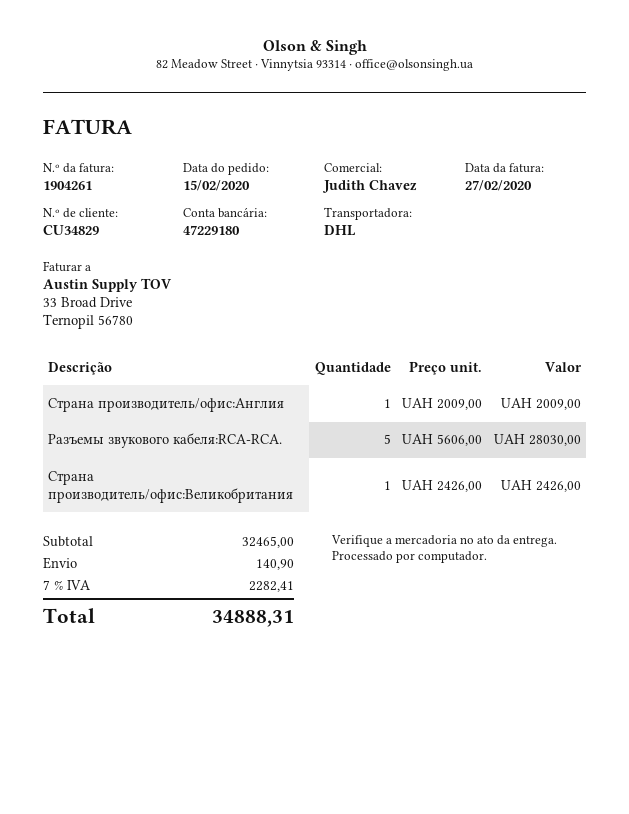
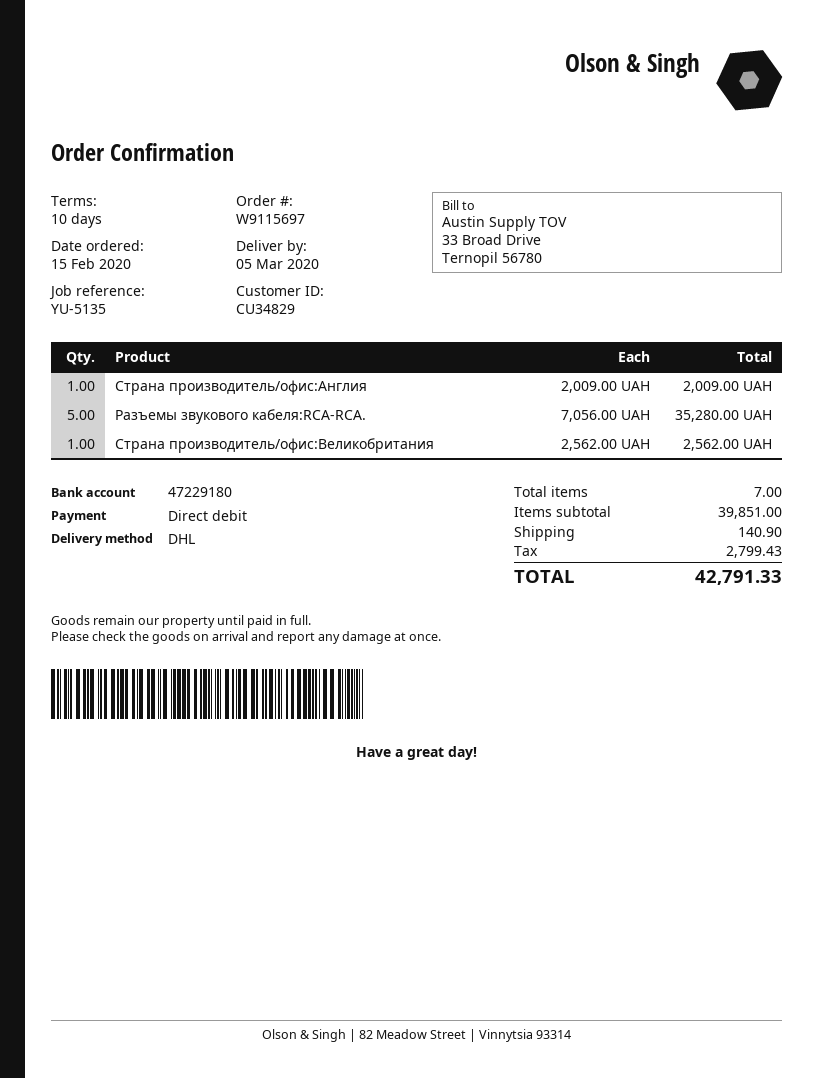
Разъемы звукового кабеля:RCA-RCA.: 5 x 5606.00 = 28030.00 -> 5 x 7056.00 = 35280.00
Страна производитель/офис:Великобритания: 1 x 2426.00 = 2426.00 -> 1 x 2562.00 = 2562.00
subtotal: 32465.00 -> 39851.00
tax: 2282.41 -> 2799.43
total: 34888.31 -> 42791.33

